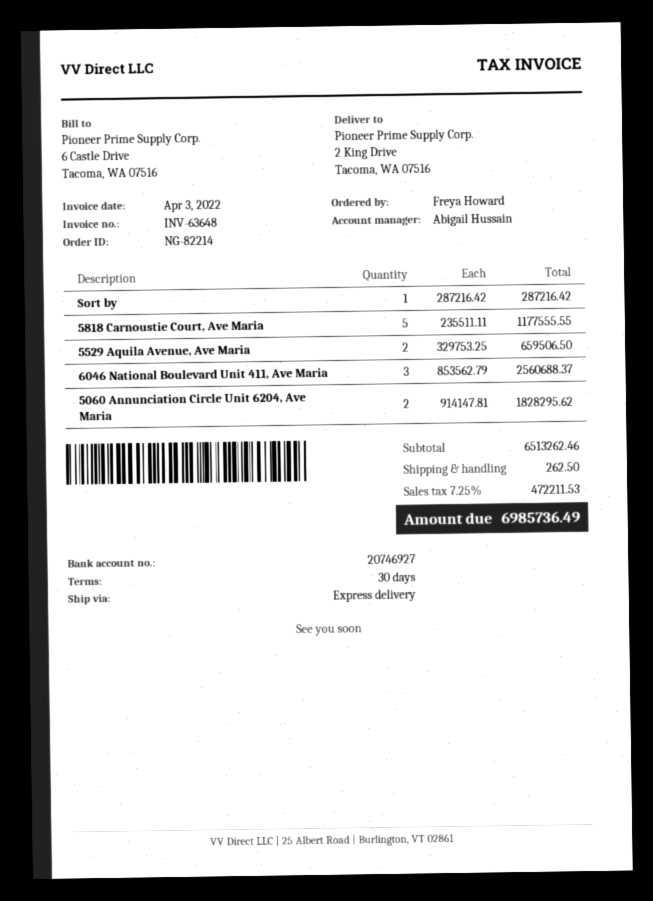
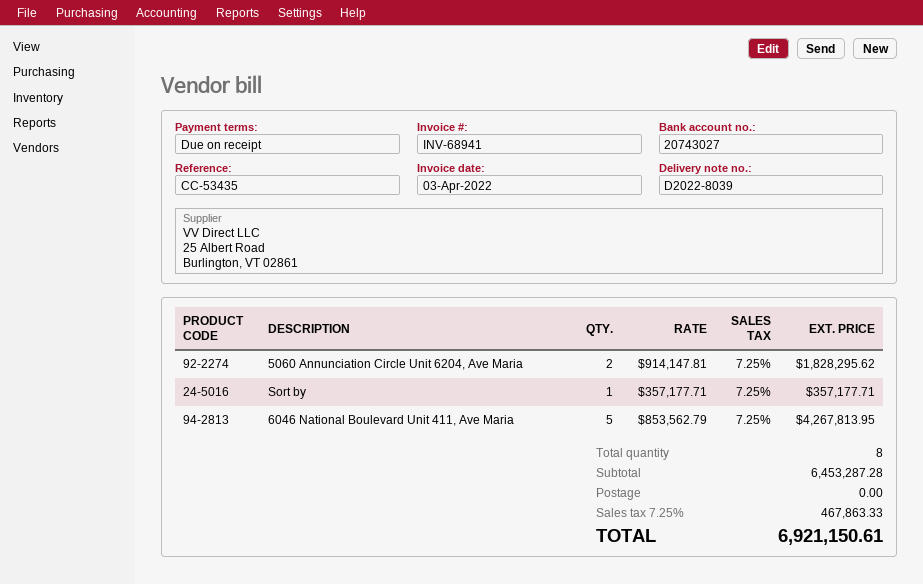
invoice number: INV-63648 -> INV-68941
payment terms: 30 days -> on receipt
bank account: 20746927 -> 20743027
Sort by: 1 x 287216.42 = 287216.42 -> 1 x 357177.71 = 357177.71
5818 Carnoustie Court, Ave Maria: 5 x 235511.11 = 1177555.55 -> none
5529 Aquila Avenue, Ave Maria: 2 x 329753.25 = 659506.50 -> none
6046 National Boulevard Unit 411, Ave Maria: 3 x 853562.79 = 2560688.37 -> 5 x 853562.79 = 4267813.95
subtotal: 6513262.46 -> 6453287.28
shipping: 262.50 -> 0.00
tax: 7.25% = 472211.53 -> 7.25% = 467863.33
total: 6985736.49 -> 6921150.61

